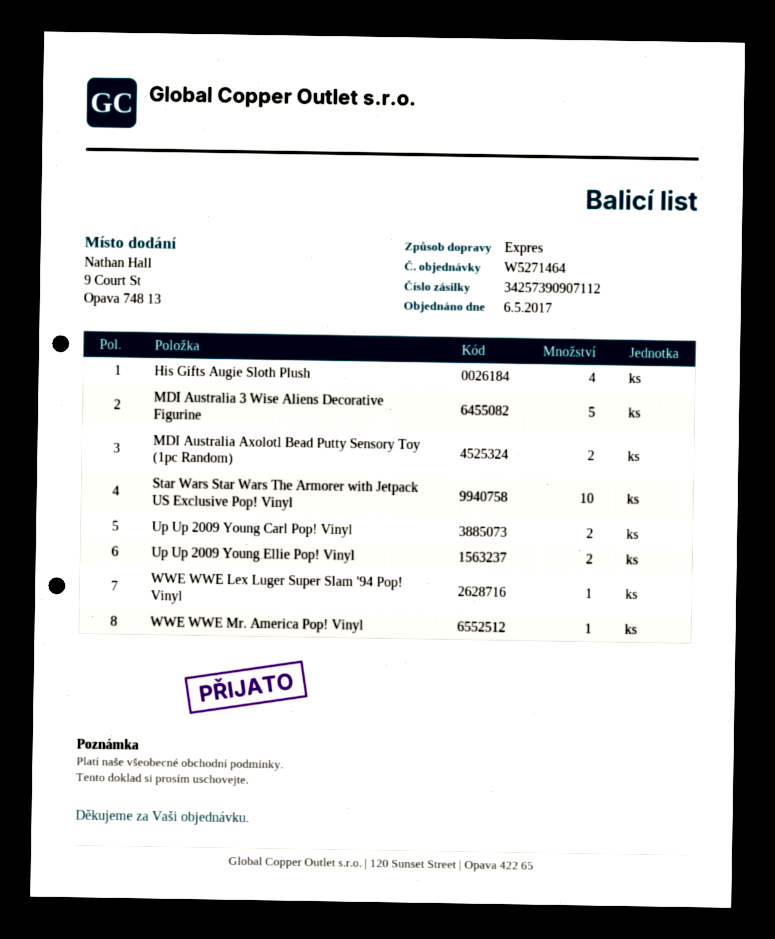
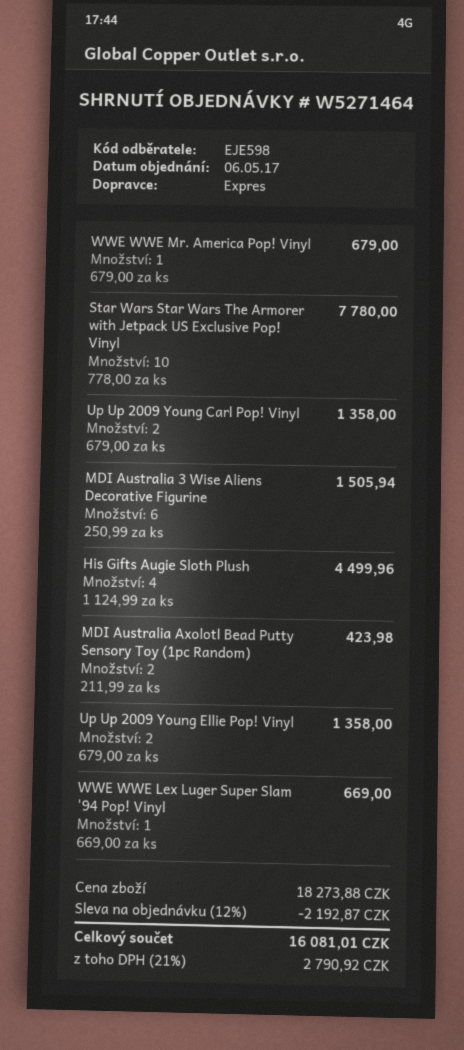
MDI Australia 3 Wise Aliens Decorative Figurine: 5 -> 6

